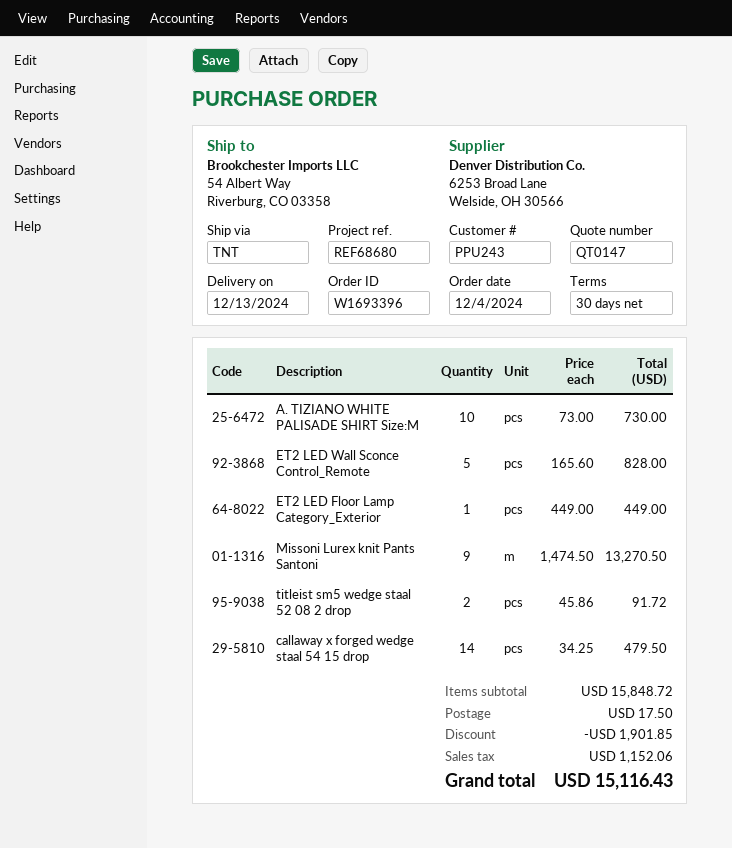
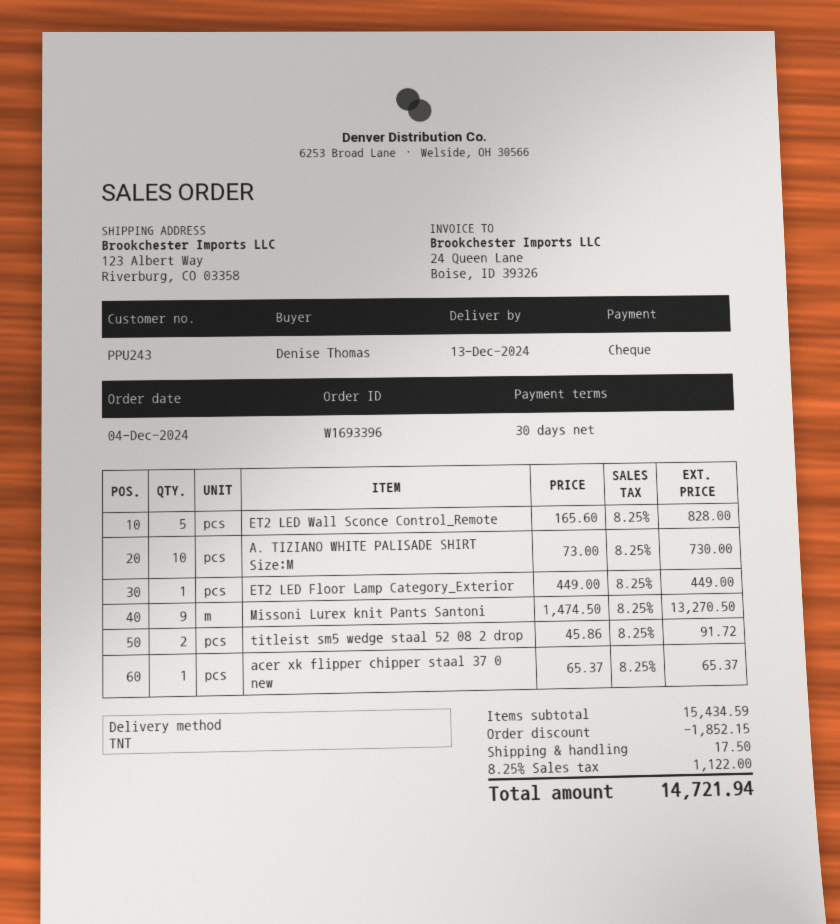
ship to: 54 Albert Way, Riverburg, CO 03358 -> 123 Albert Way, Riverburg, CO 03358
callaway x forged wedge staal 54 15 drop: 14 x 34.25 = 479.50 -> none
acer xk flipper chipper staal 37 0 new: none -> 1 x 65.37 = 65.37
subtotal: 15848.72 -> 15434.59
discount: 1901.85 -> 1852.15
tax: 1152.06 -> 1122.00
total: 15116.43 -> 14721.94

